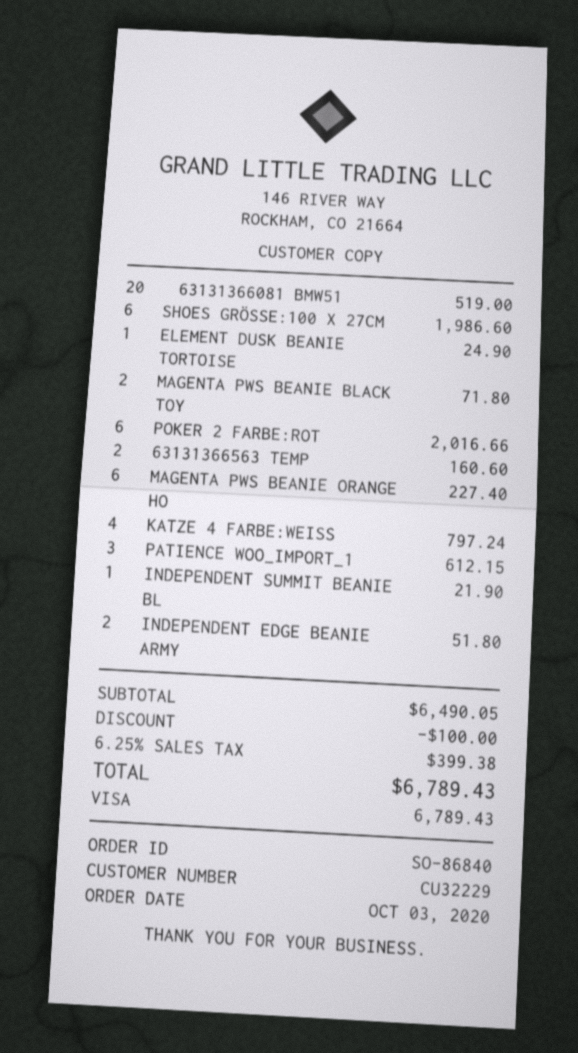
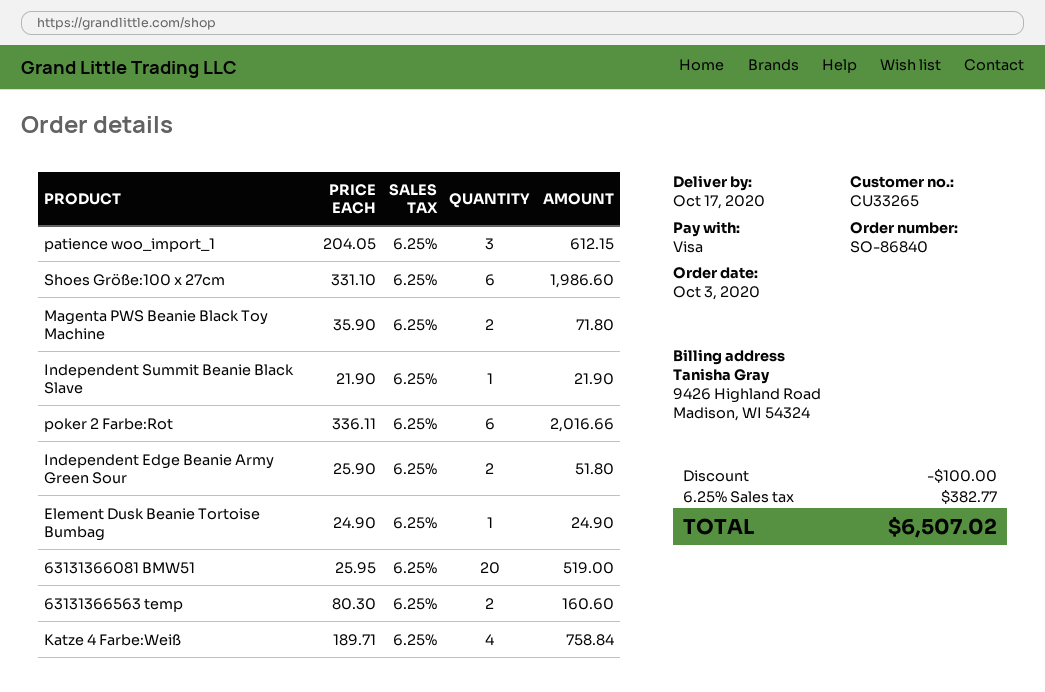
customer number: CU32229 -> CU33265
MAGENTA PWS BEANIE ORANGE HO: 6 for 227.40 -> none
KATZE 4 FARBE:WEISS: 4 for 797.24 -> 4 for 758.84
tax: 6.25% = 399.38 -> 6.25% = 382.77
total: 6789.43 -> 6507.02

